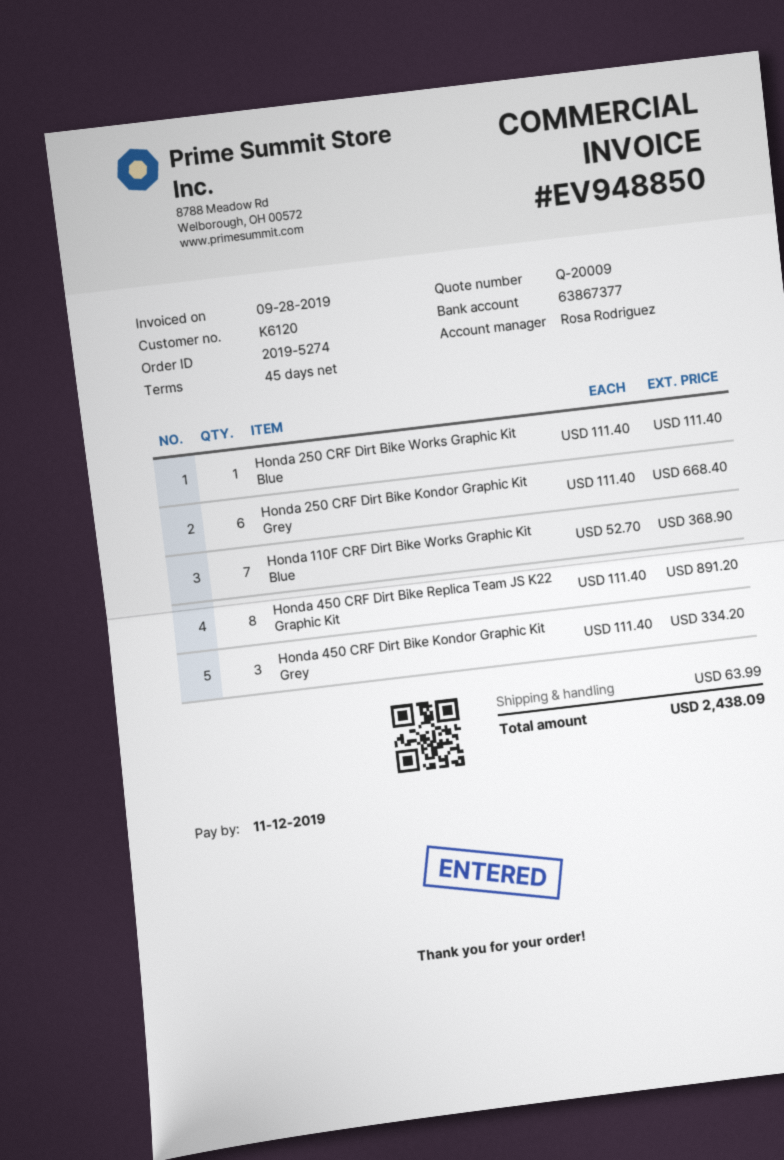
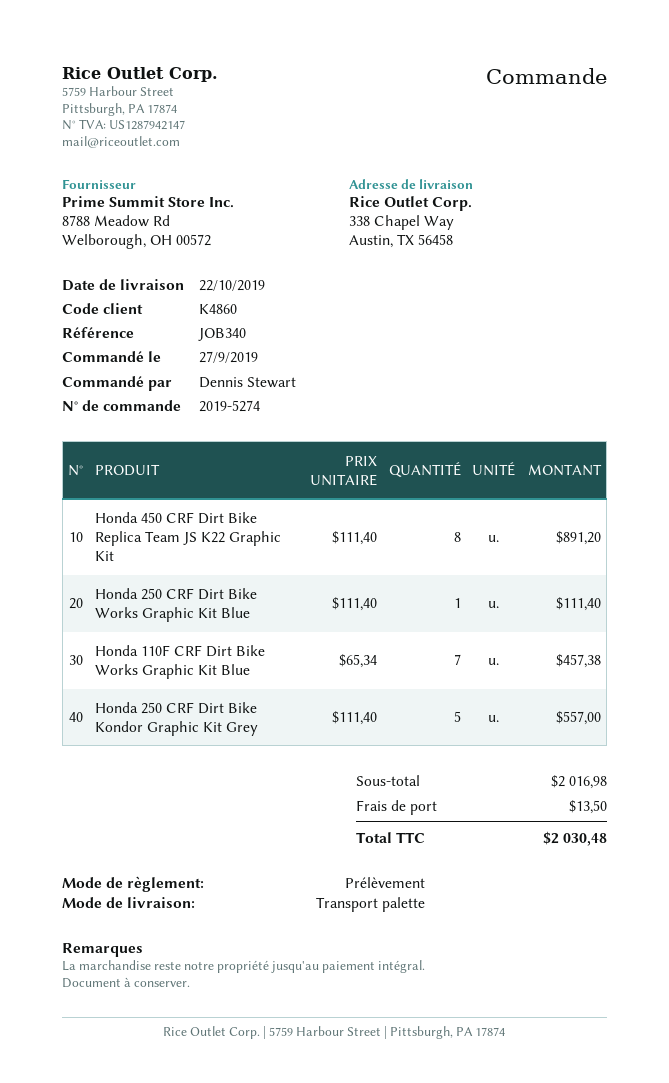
customer number: K6120 -> K4860
Honda 250 CRF Dirt Bike Kondor Graphic Kit Grey: 6 x 111.40 = 668.40 -> 5 x 111.40 = 557.00
Honda 110F CRF Dirt Bike Works Graphic Kit Blue: 7 x 52.70 = 368.90 -> 7 x 65.34 = 457.38
Honda 450 CRF Dirt Bike Kondor Graphic Kit Grey: 3 x 111.40 = 334.20 -> none
shipping: 63.99 -> 13.50
total: 2438.09 -> 2030.48

